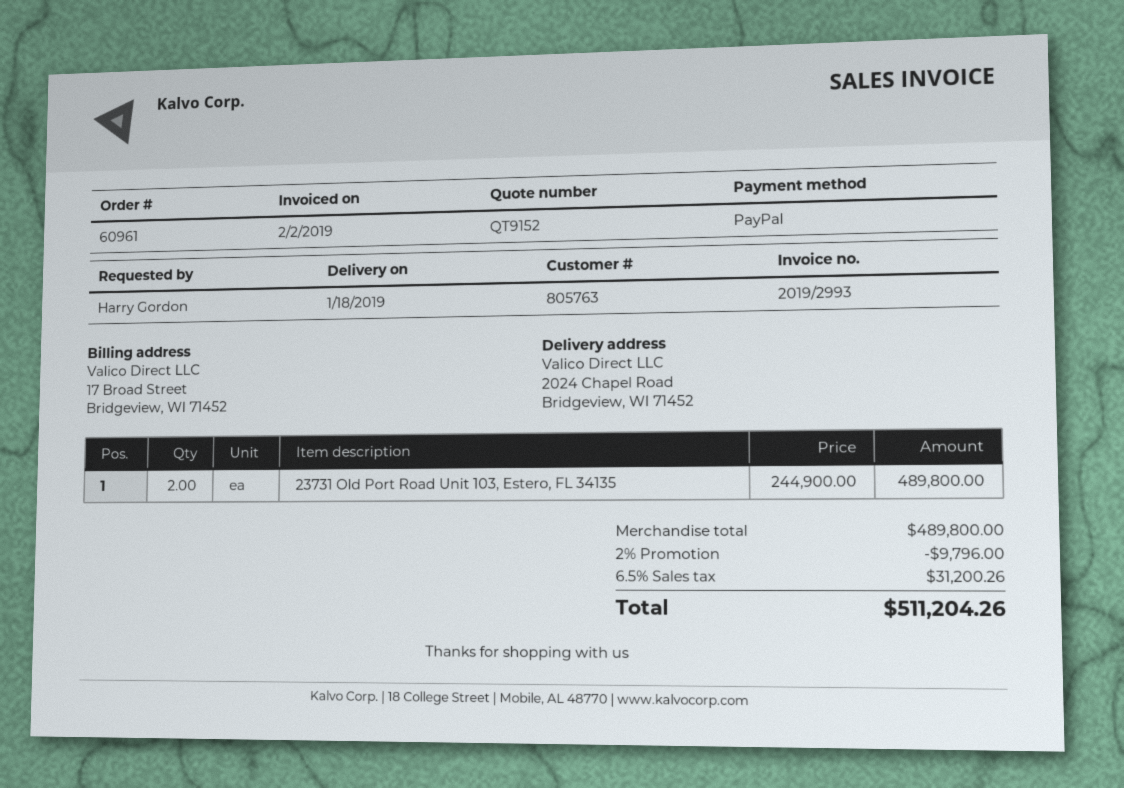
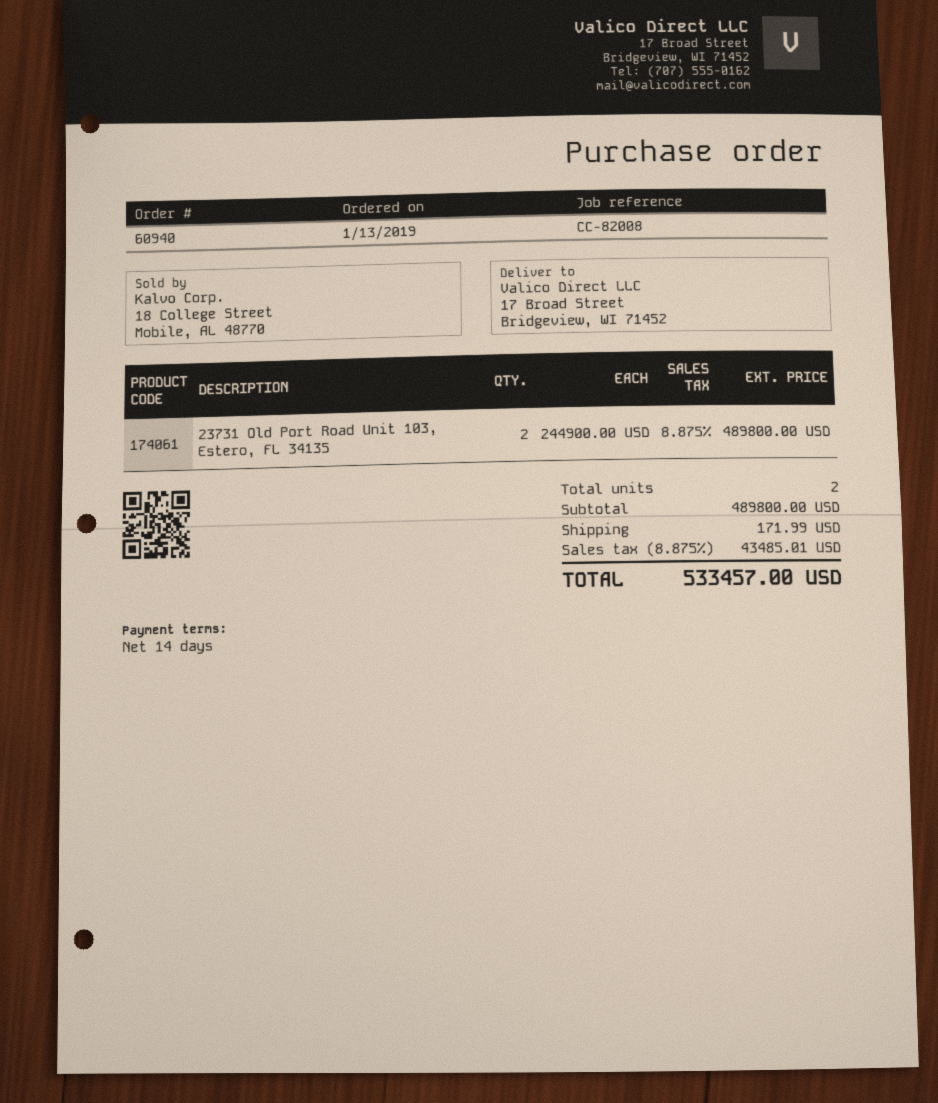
order number: 60961 -> 60940
ship to: 2024 Chapel Road, Bridgeview, WI 71452 -> 17 Broad Street, Bridgeview, WI 71452
discount: 2% = 9796.00 -> none
shipping: none -> 171.99
tax: 6.5% = 31200.26 -> 8.875% = 43485.01
total: 511204.26 -> 533457.00

